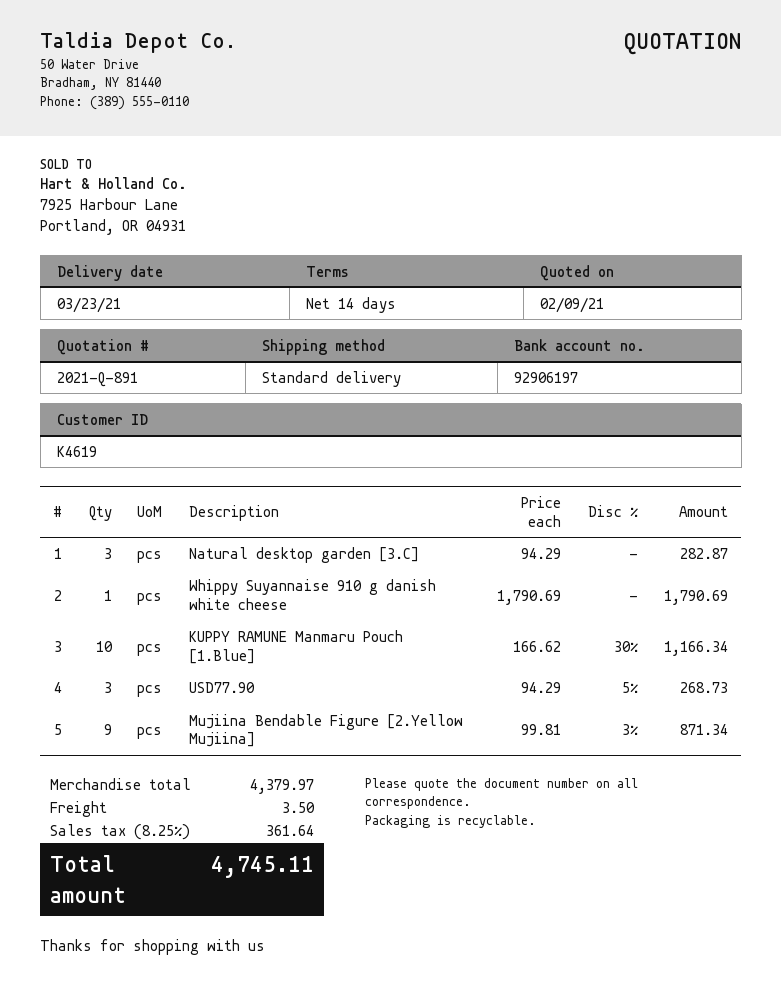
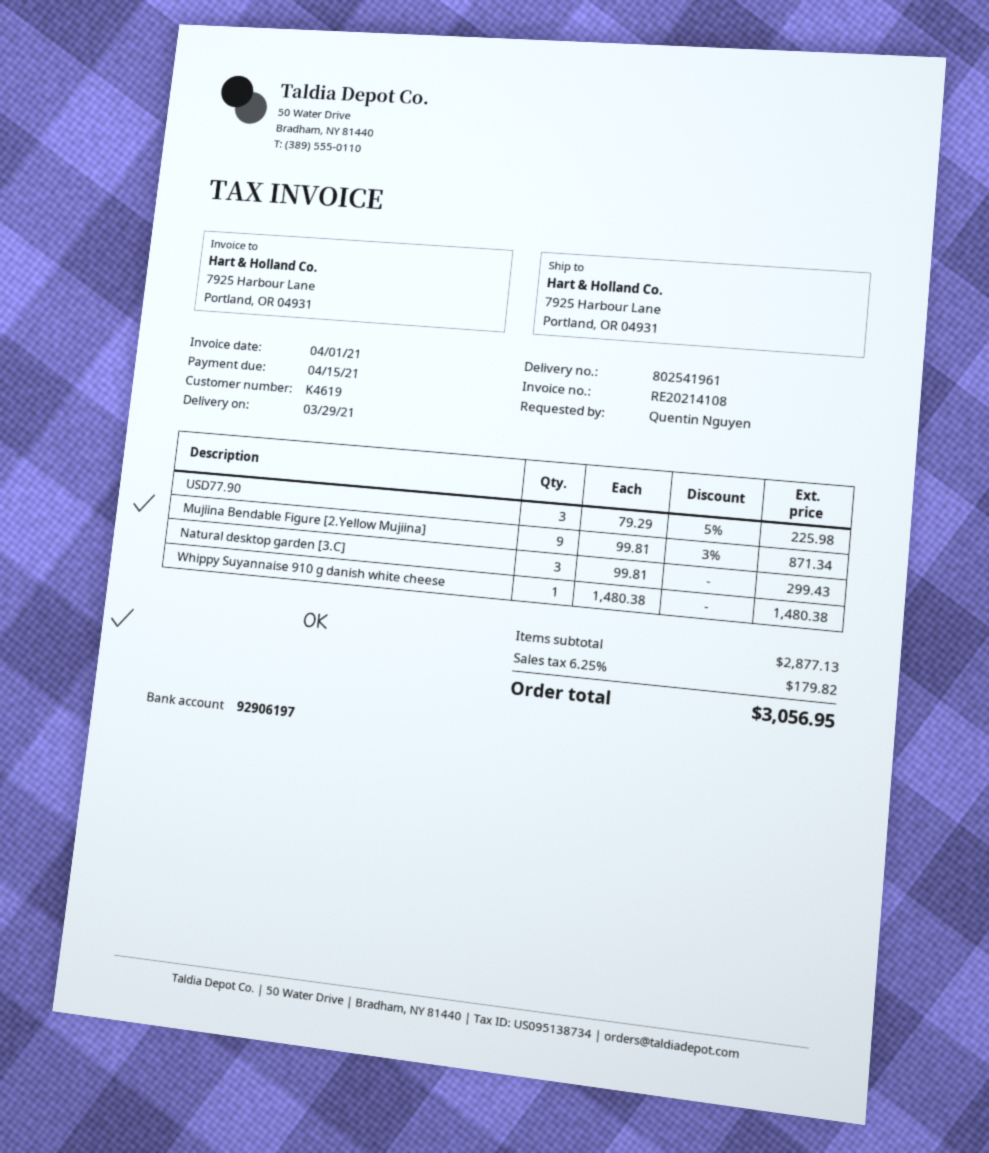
delivery date: 2021-03-23 -> 2021-03-29
Natural desktop garden [3.C]: 3 x 94.29 = 282.87 -> 3 x 99.81 = 299.43
Whippy Suyannaise 910 g danish white cheese: 1 x 1790.69 = 1790.69 -> 1 x 1480.38 = 1480.38
KUPPY RAMUNE Manmaru Pouch [1.Blue]: 10 x 166.62 - 30% = 1166.34 -> none
USD77.90: 3 x 94.29 - 5% = 268.73 -> 3 x 79.29 - 5% = 225.98
subtotal: 4379.97 -> 2877.13
shipping: 3.50 -> none
tax: 8.25% = 361.64 -> 6.25% = 179.82
total: 4745.11 -> 3056.95

